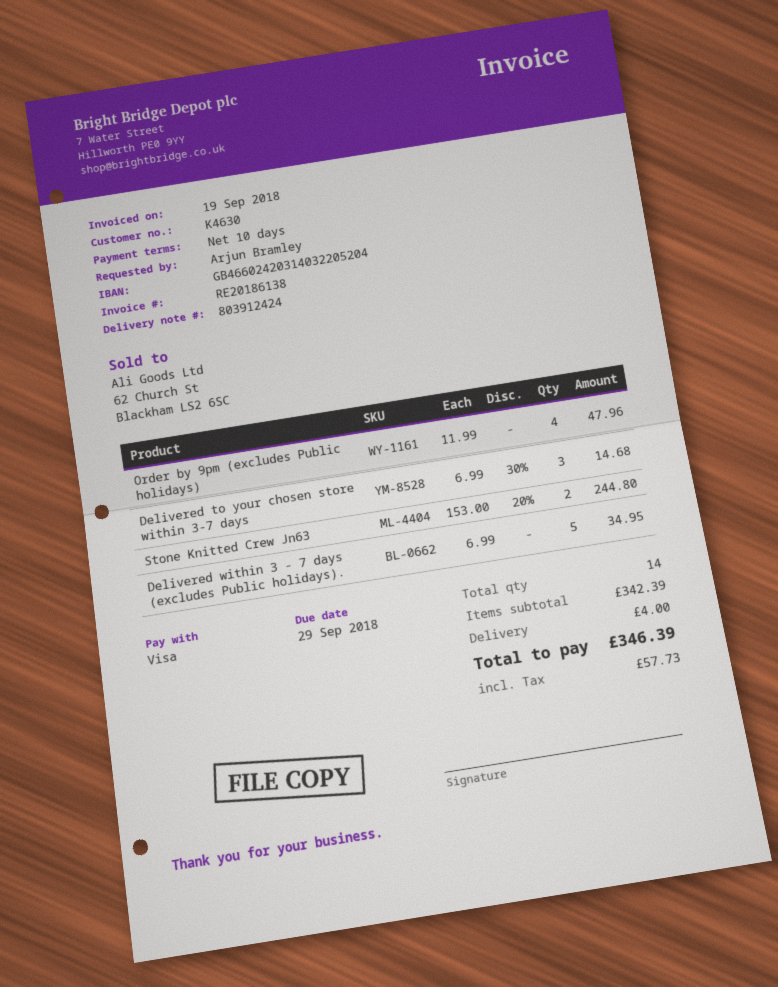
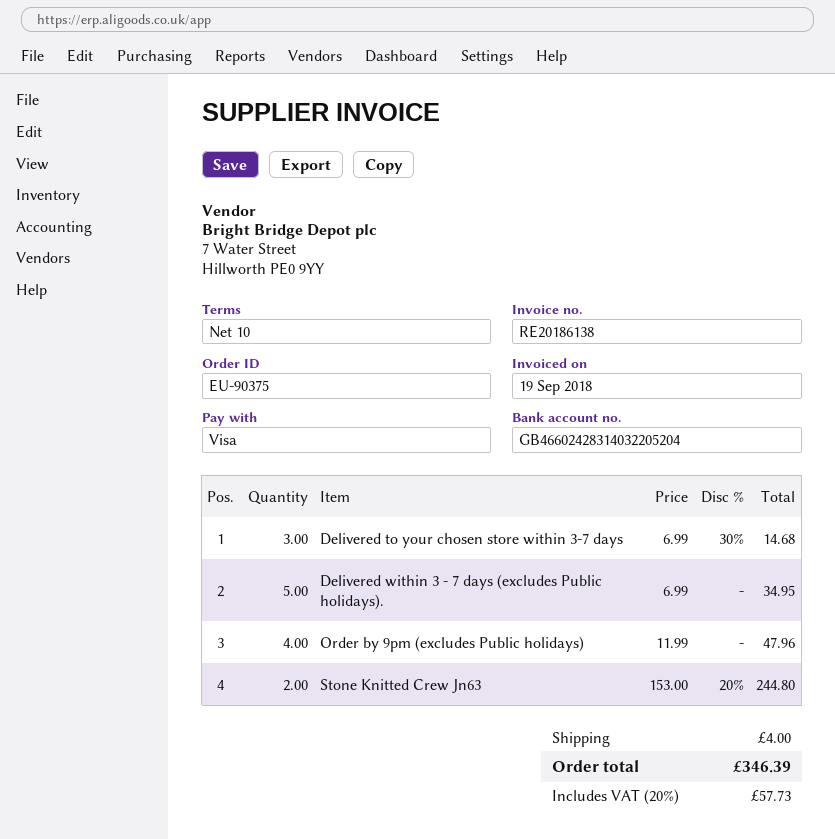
bank account: GB46602420314032205204 -> GB46602428314032205204

